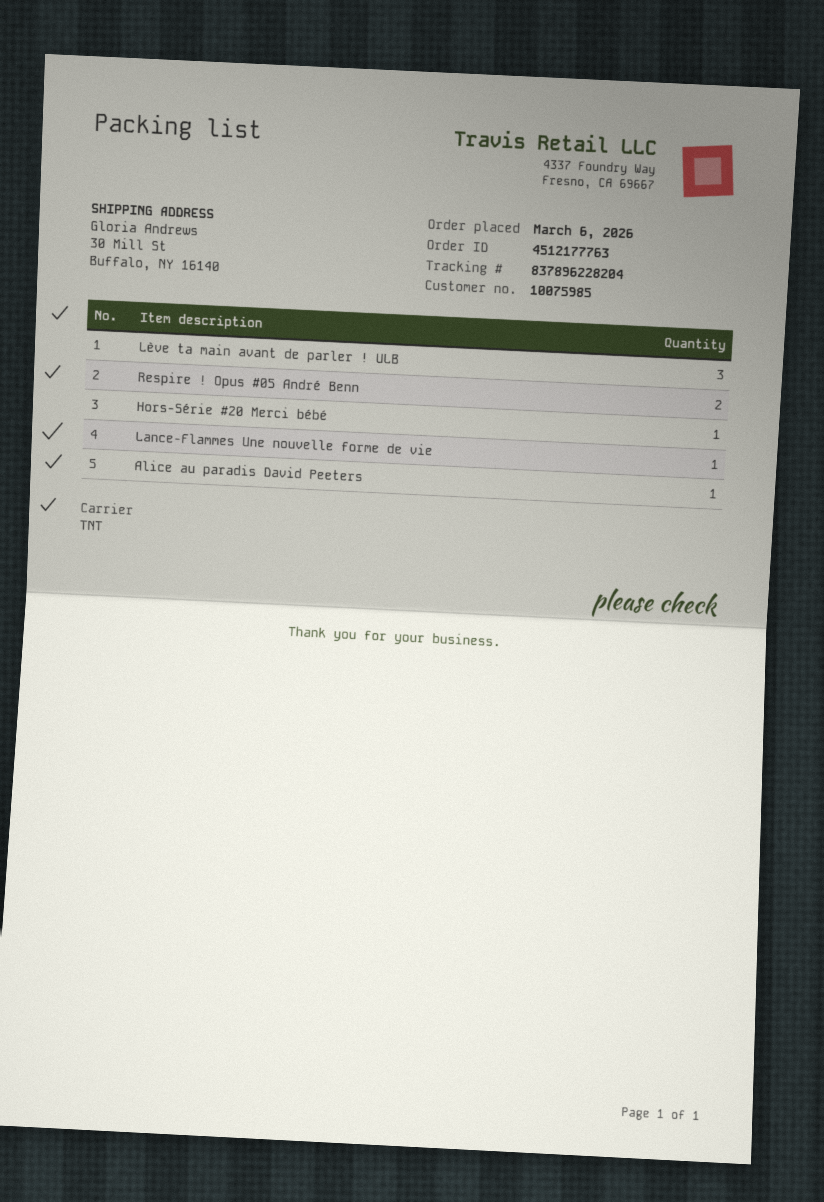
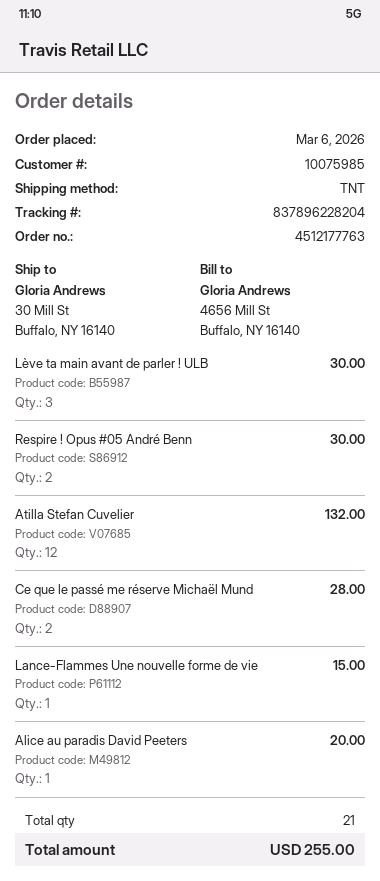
Hors-Série #20 Merci bébé: 1 -> none
Atilla Stefan Cuvelier: none -> 12
Ce que le passé me réserve Michaël Mund: none -> 2

